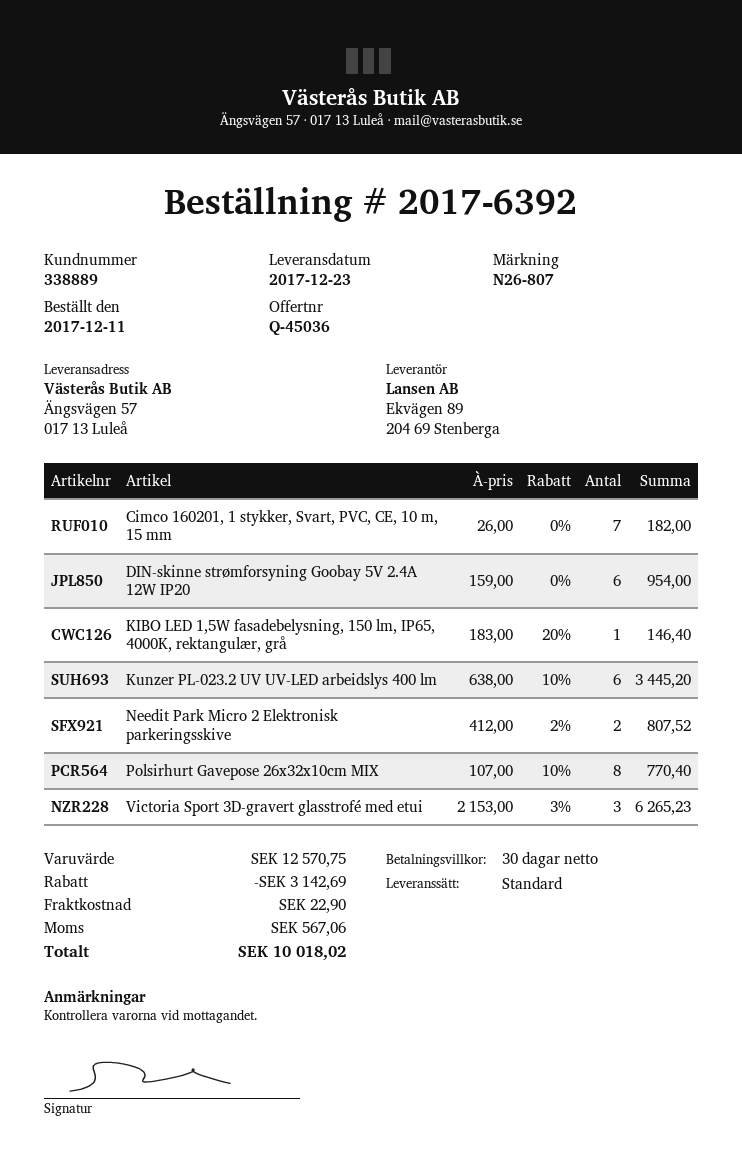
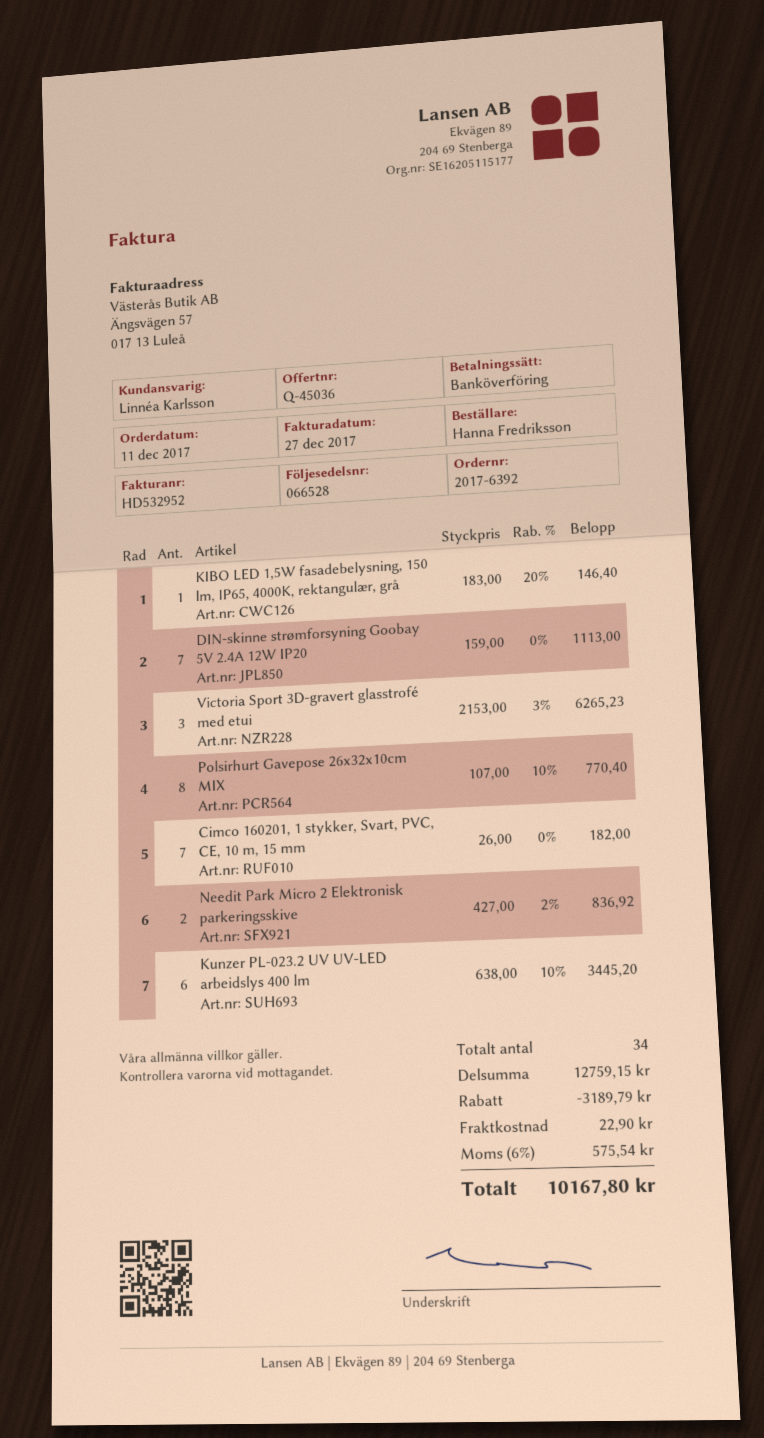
DIN-skinne strømforsyning Goobay 5V 2.4A 12W IP20: 6 x 159.00 = 954.00 -> 7 x 159.00 = 1113.00
Needit Park Micro 2 Elektronisk parkeringsskive: 2 x 412.00 - 2% = 807.52 -> 2 x 427.00 - 2% = 836.92
subtotal: 12570.75 -> 12759.15
discount: 3142.69 -> 3189.79
tax: 567.06 -> 575.54
total: 10018.02 -> 10167.80

